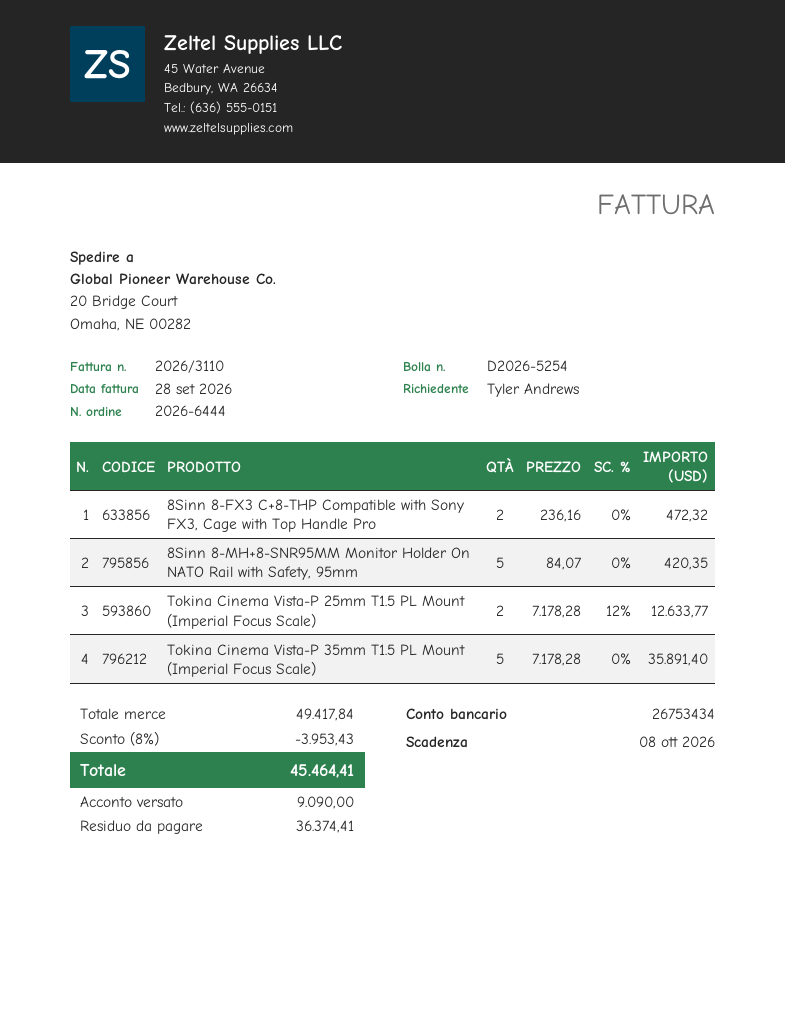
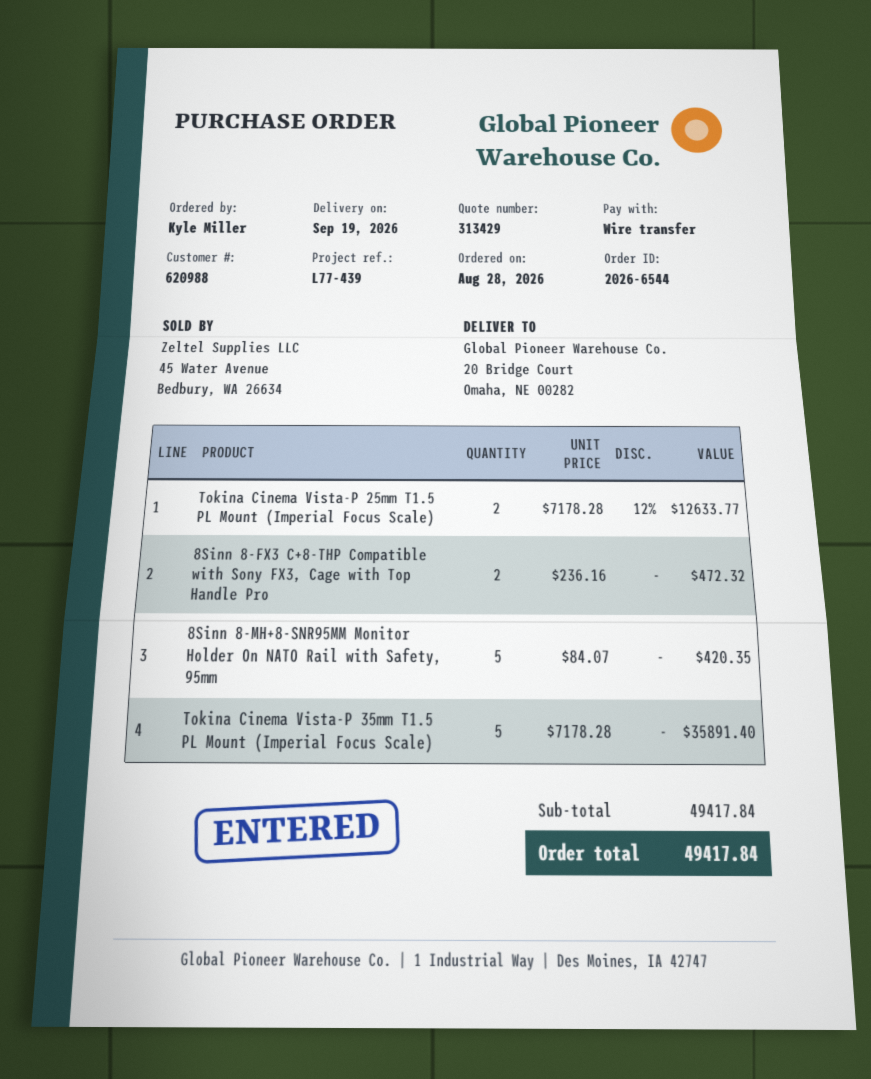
order number: 2026-6444 -> 2026-6544
ordered by: Tyler Andrews -> Kyle Miller
discount: 8% = 3953.43 -> none
total: 45464.41 -> 49417.84

